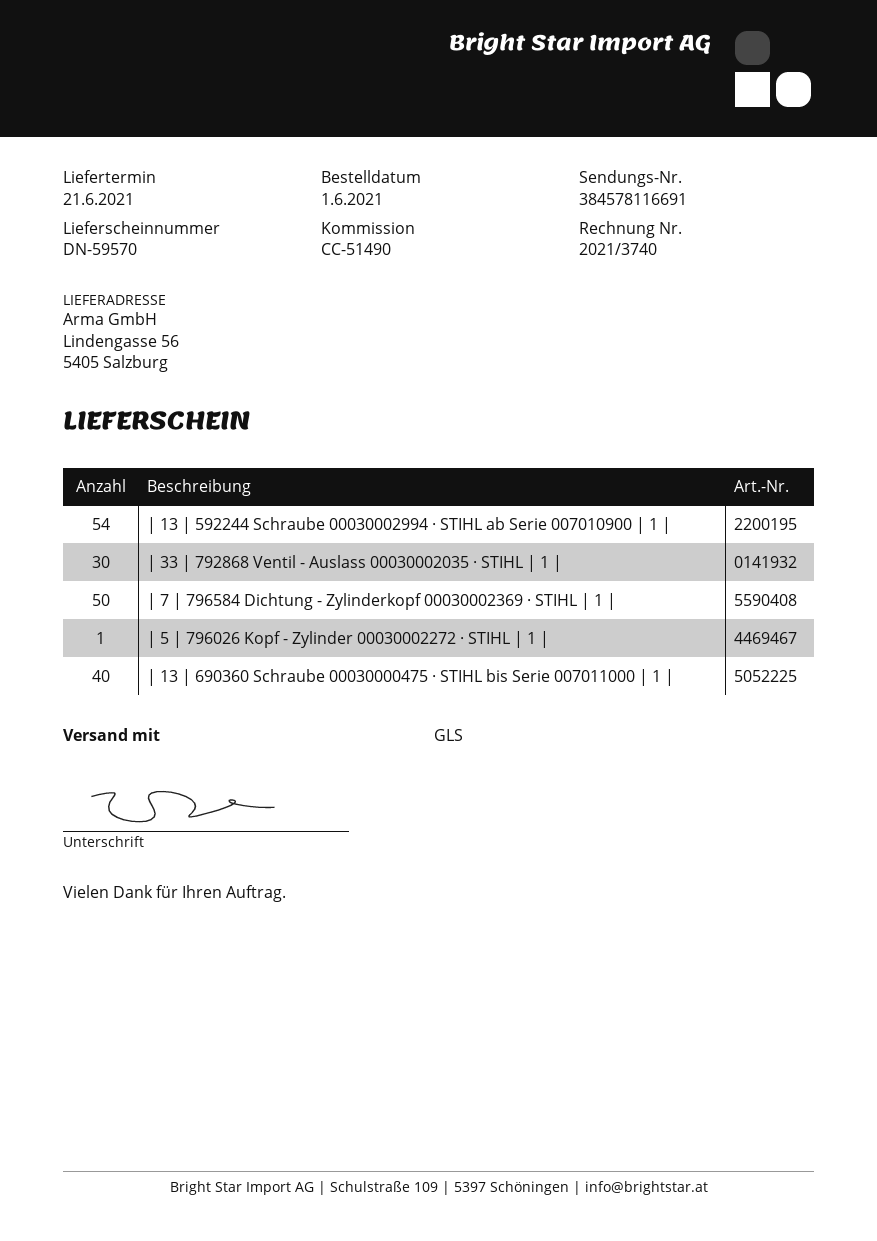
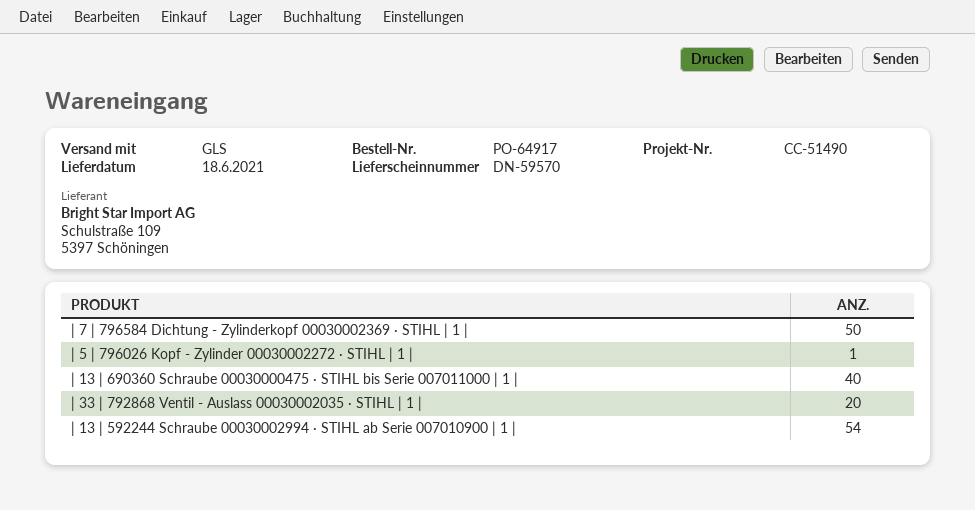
delivery date: 2021-06-21 -> 2021-06-18
| 33 | 792868 Ventil - Auslass 00030002035 · STIHL | 1 |: 30 -> 20

